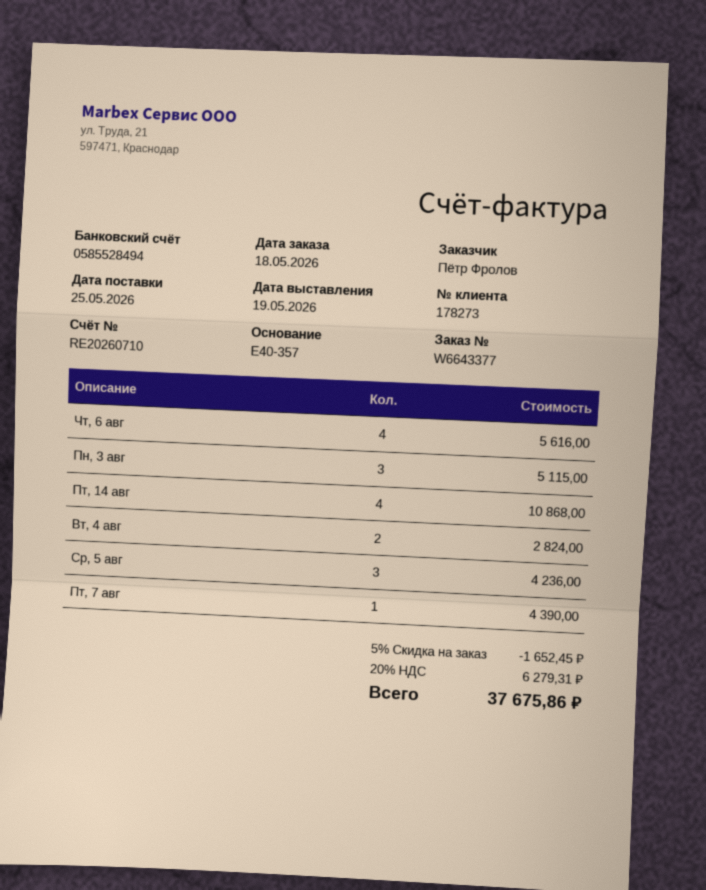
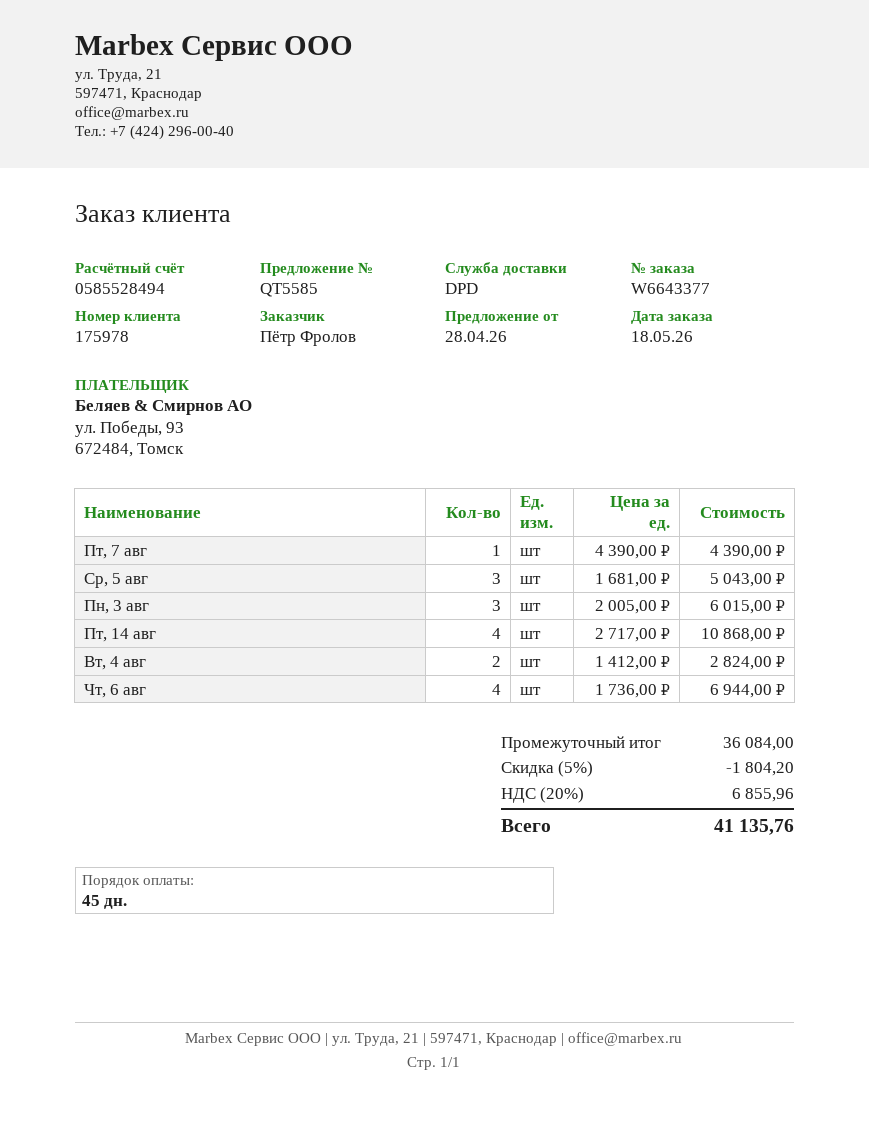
customer number: 178273 -> 175978
Чт, 6 авг: 4 for 5616.00 -> 4 for 6944.00
Пн, 3 авг: 3 for 5115.00 -> 3 for 6015.00
Ср, 5 авг: 3 for 4236.00 -> 3 for 5043.00
discount: 5% = 1652.45 -> 5% = 1804.20
tax: 20% = 6279.31 -> 20% = 6855.96
total: 37675.86 -> 41135.76

